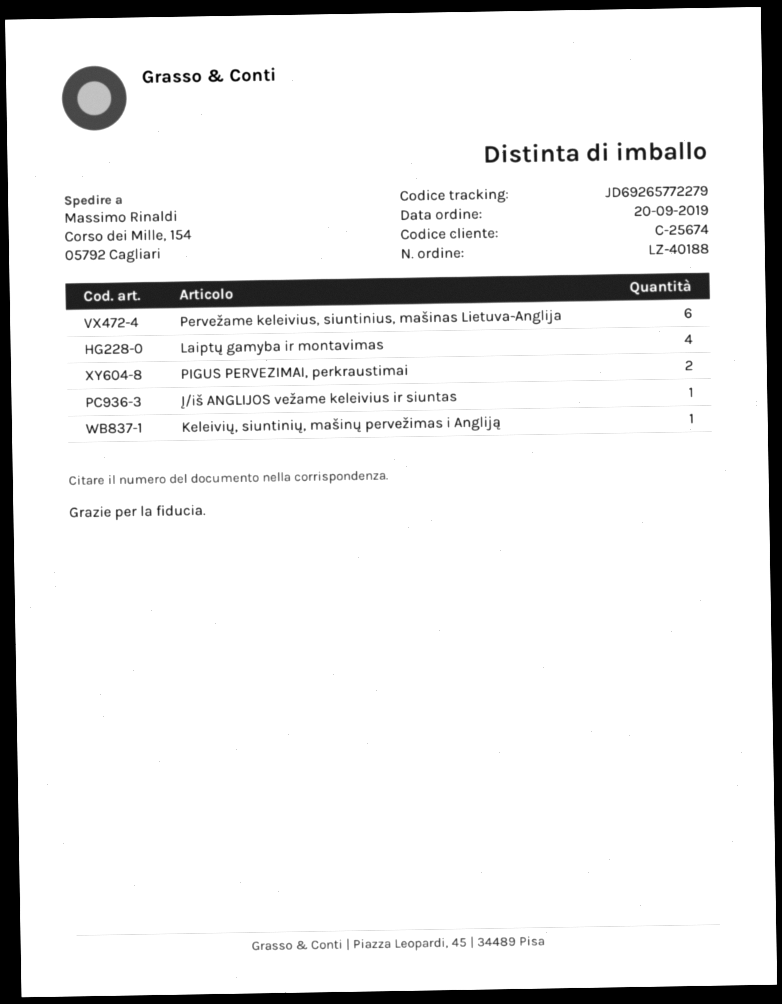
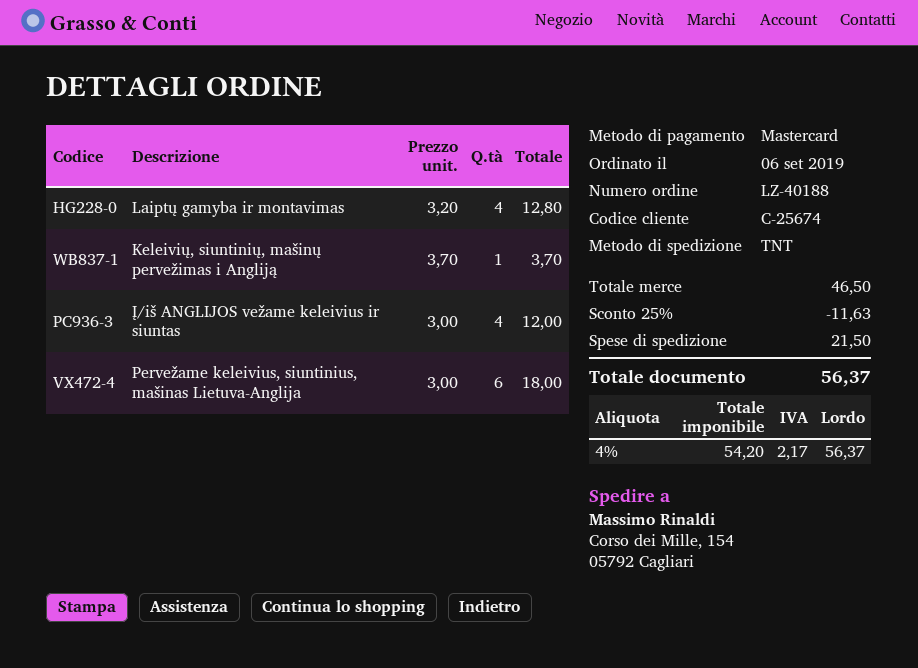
order date: 2019-09-20 -> 2019-09-06
PIGUS PERVEZIMAI, perkraustimai: 2 -> none
Į/iš ANGLIJOS vežame keleivius ir siuntas: 1 -> 4

